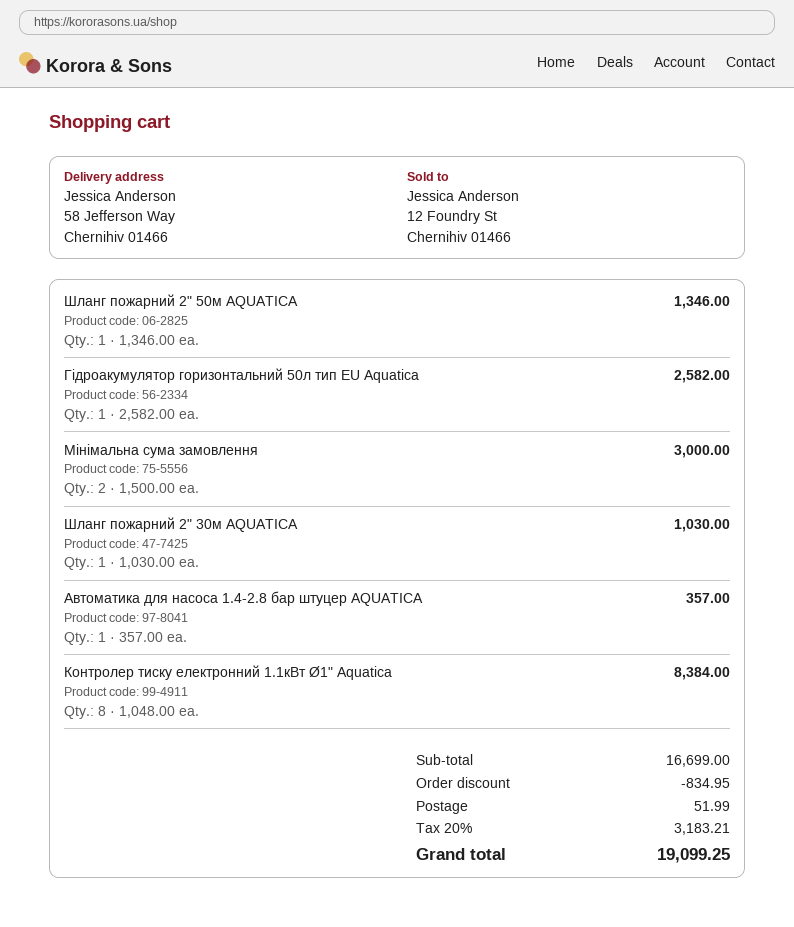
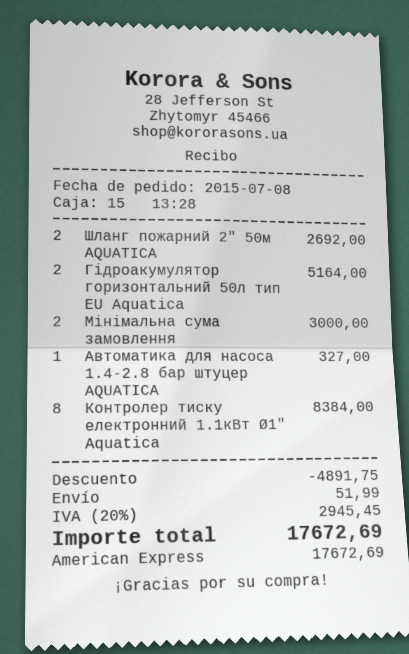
Шланг пожарний 2" 50м AQUATICA: 1 for 1346.00 -> 2 for 2692.00
Гідроакумулятор горизонтальний 50л тип EU Aquatica: 1 for 2582.00 -> 2 for 5164.00
Шланг пожарний 2" 30м AQUATICA: 1 for 1030.00 -> none
Автоматика для насоса 1.4-2.8 бар штуцер AQUATICA: 1 for 357.00 -> 1 for 327.00
discount: 834.95 -> 4891.75
tax: 20% = 3183.21 -> 20% = 2945.45
total: 19099.25 -> 17672.69

